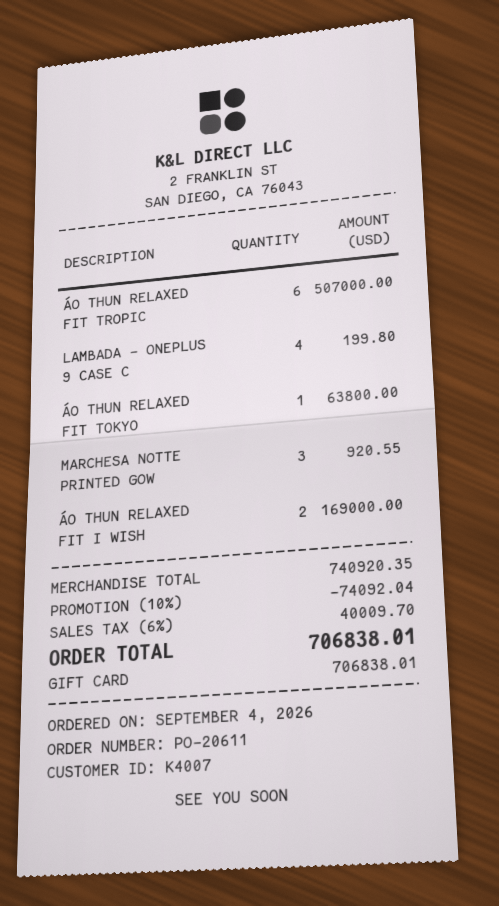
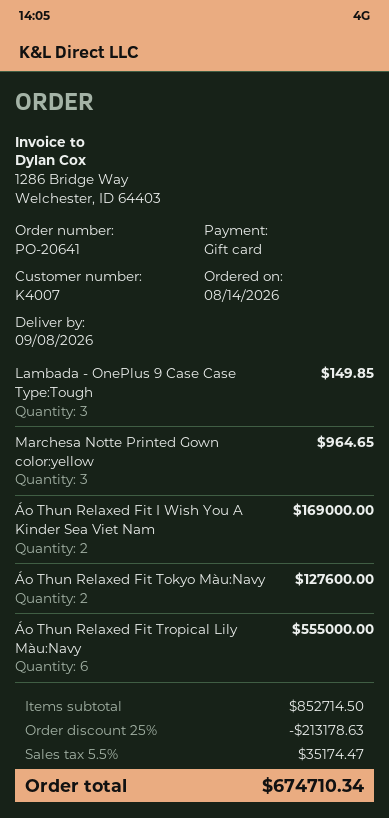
order number: PO-20611 -> PO-20641
order date: 2026-09-04 -> 2026-08-14
ÁO THUN RELAXED FIT TROPIC: 6 for 507000.00 -> 6 for 555000.00
LAMBADA - ONEPLUS 9 CASE C: 4 for 199.80 -> 3 for 149.85
ÁO THUN RELAXED FIT TOKYO: 1 for 63800.00 -> 2 for 127600.00
MARCHESA NOTTE PRINTED GOW: 3 for 920.55 -> 3 for 964.65
subtotal: 740920.35 -> 852714.50
discount: 10% = 74092.04 -> 25% = 213178.63
tax: 6% = 40009.70 -> 5.5% = 35174.47
total: 706838.01 -> 674710.34

